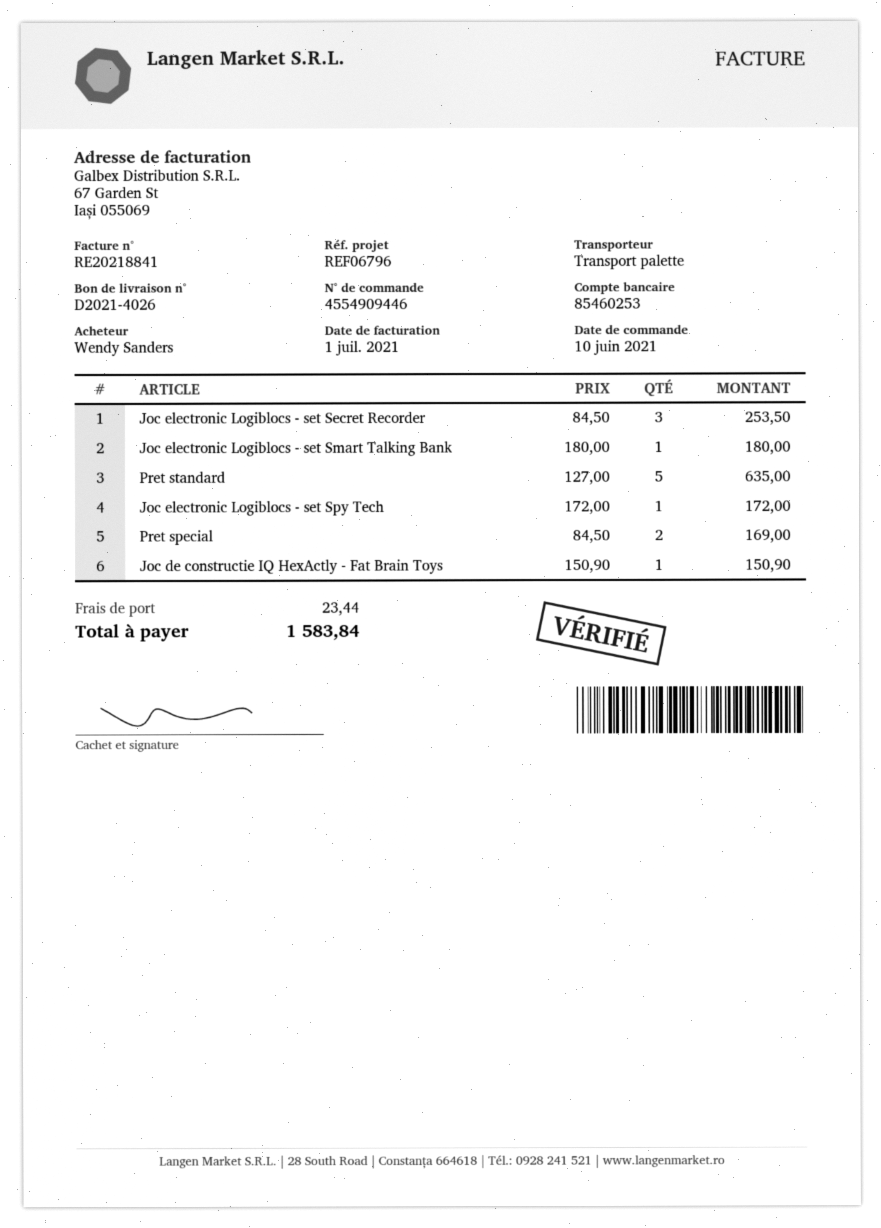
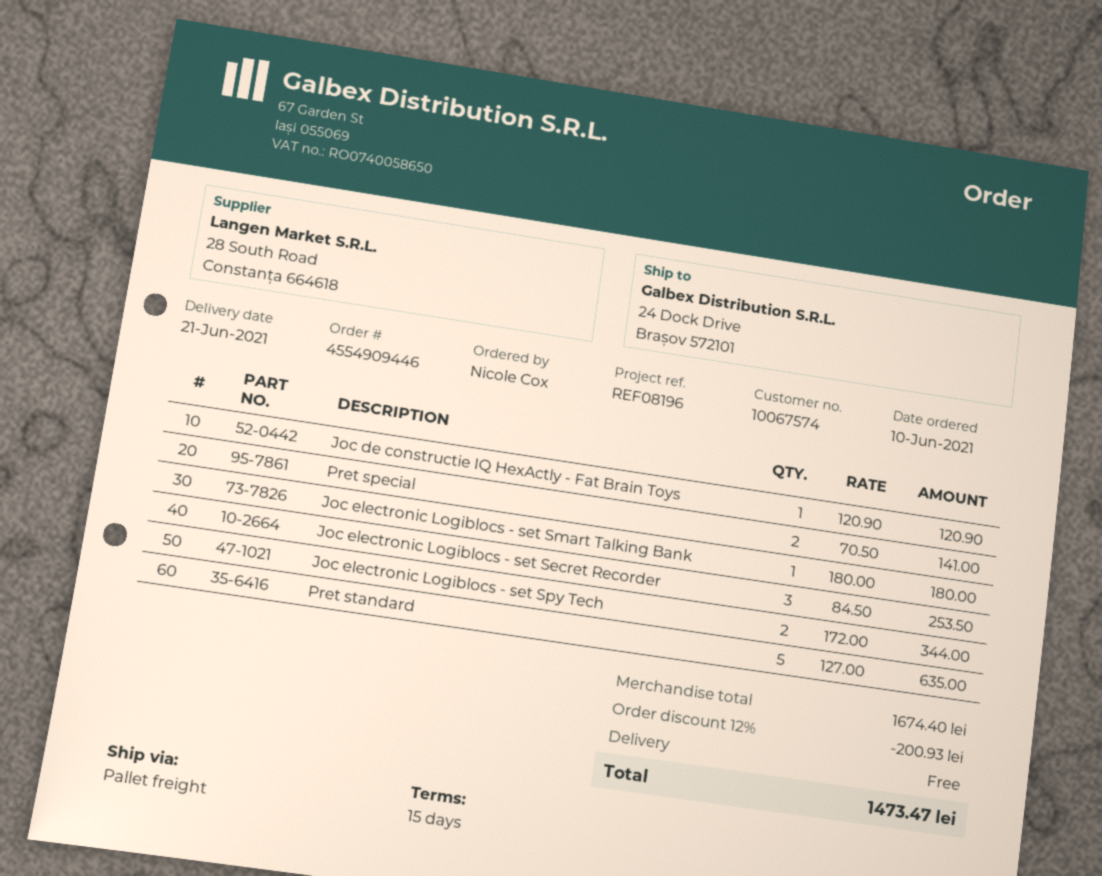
reference: REF06796 -> REF08196
ordered by: Wendy Sanders -> Nicole Cox
Joc electronic Logiblocs - set Spy Tech: 1 x 172.00 = 172.00 -> 2 x 172.00 = 344.00
Pret special: 2 x 84.50 = 169.00 -> 2 x 70.50 = 141.00
Joc de constructie IQ HexActly - Fat Brain Toys: 1 x 150.90 = 150.90 -> 1 x 120.90 = 120.90
discount: none -> 12% = 200.93
shipping: 23.44 -> 0.00
total: 1583.84 -> 1473.47

